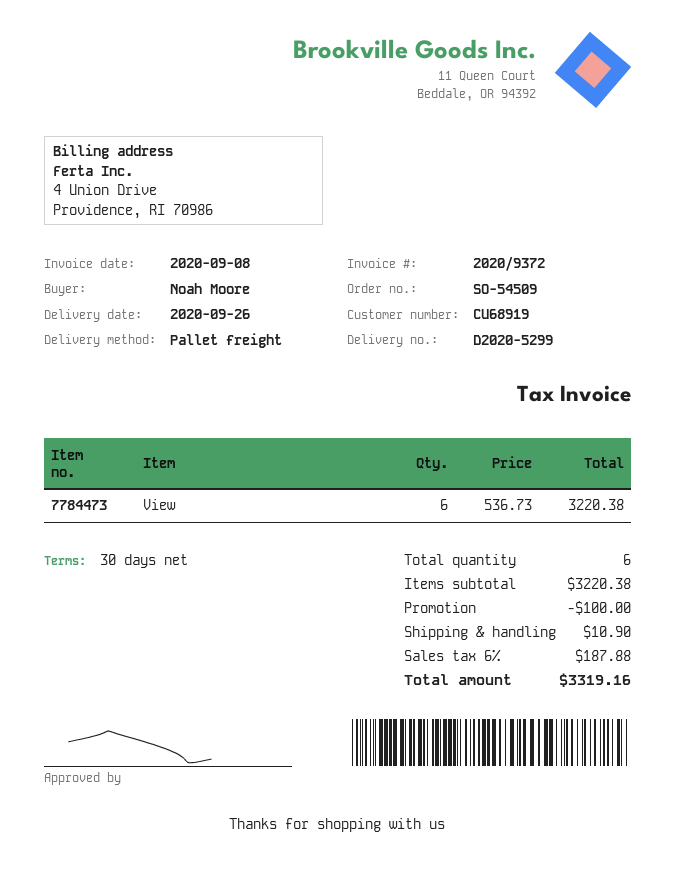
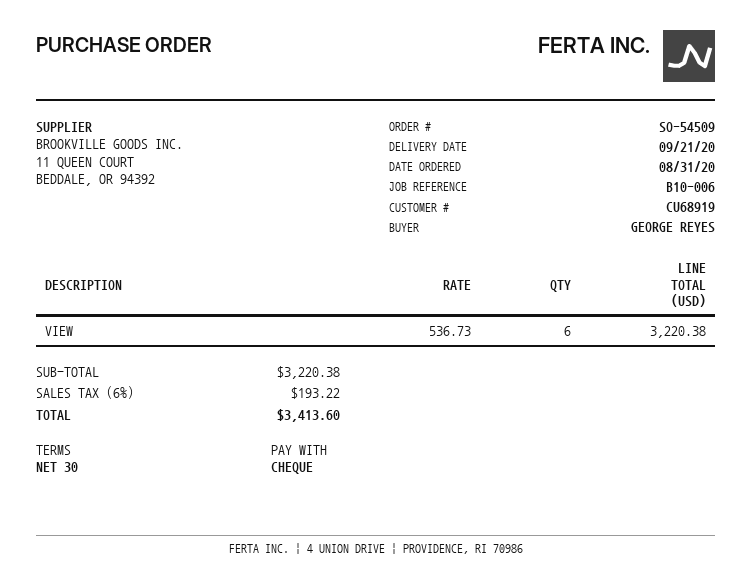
delivery date: 2020-09-26 -> 2020-09-21
ordered by: Noah Moore -> GEORGE REYES
discount: 100.00 -> none
shipping: 10.90 -> none
tax: 6% = 187.88 -> 6% = 193.22
total: 3319.16 -> 3413.60

